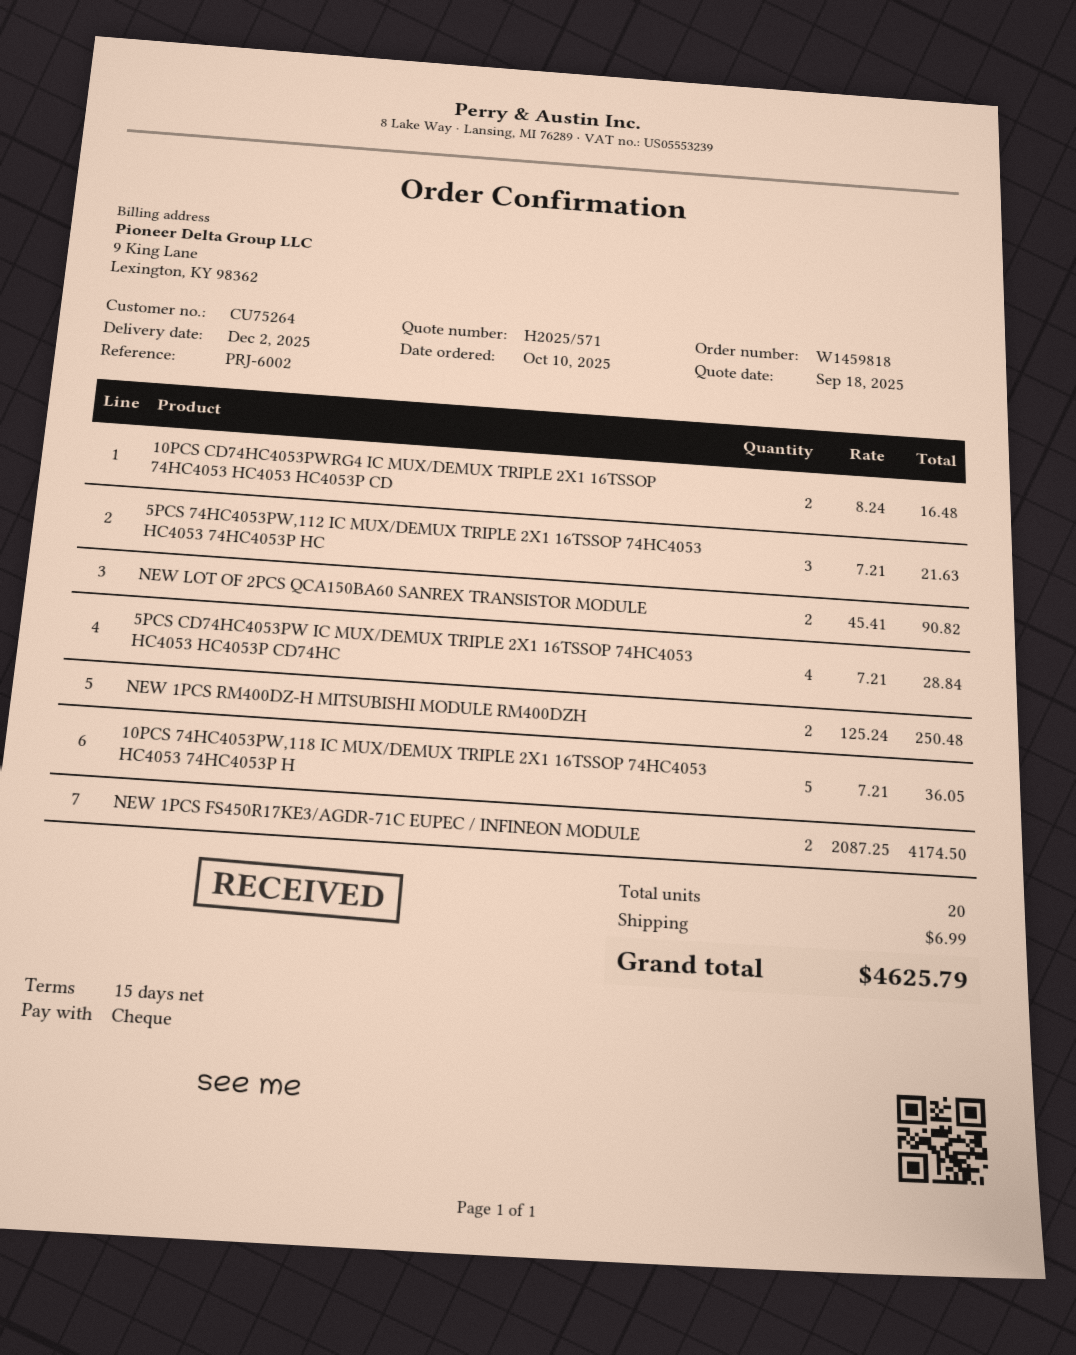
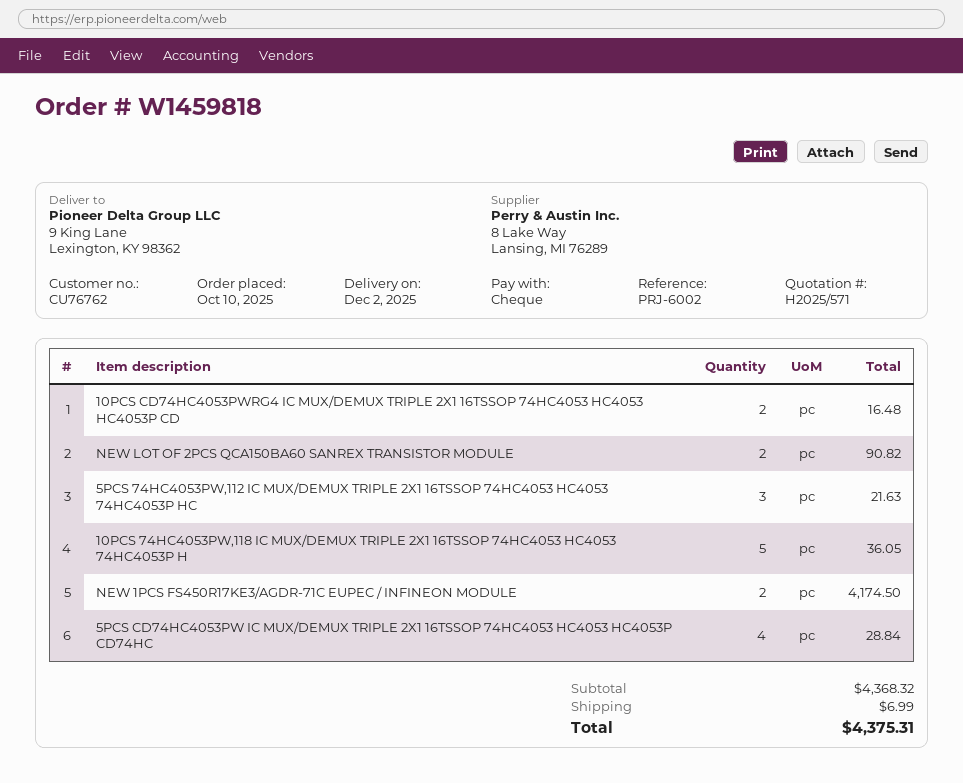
customer number: CU75264 -> CU76762
NEW 1PCS RM400DZ-H MITSUBISHI MODULE RM400DZH: 2 for 250.48 -> none
total: 4625.79 -> 4375.31

